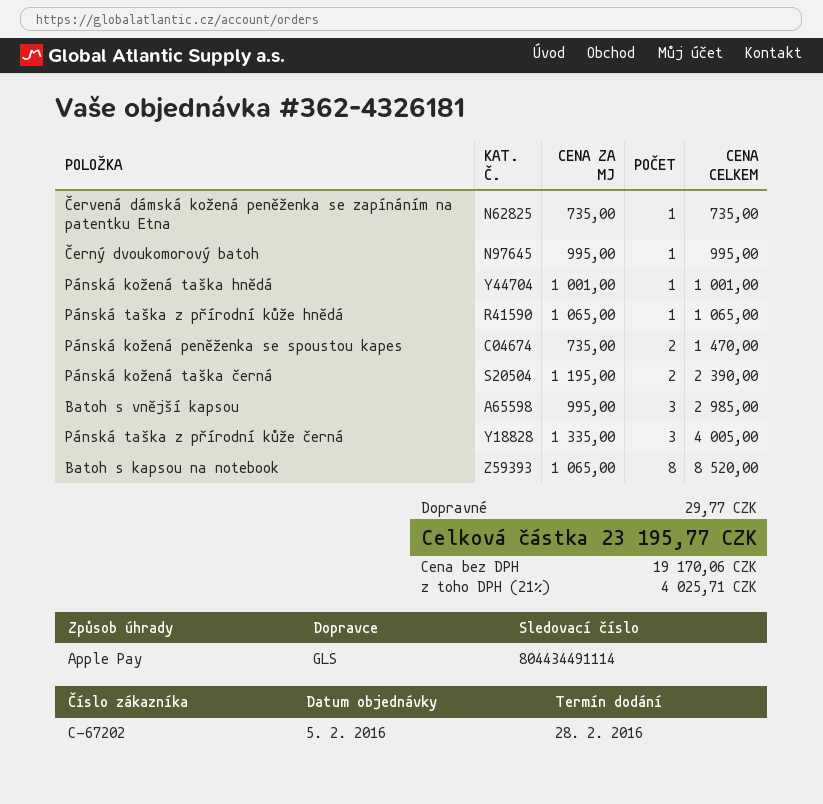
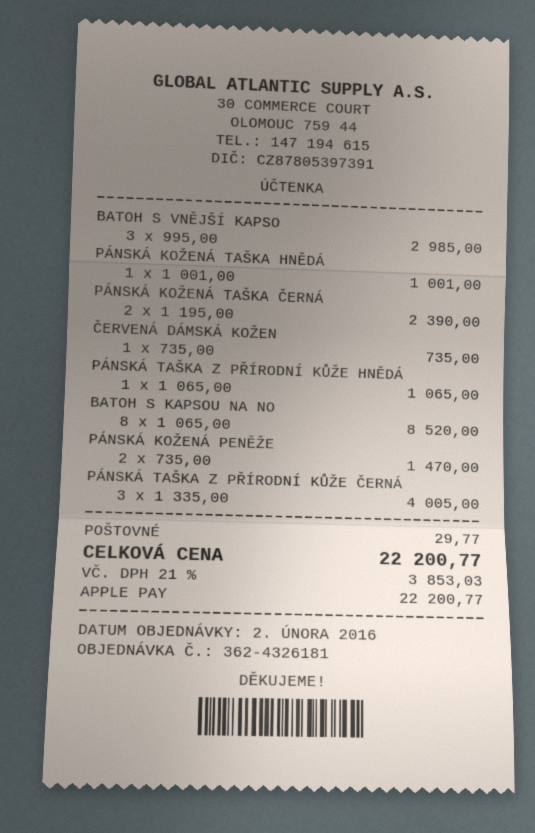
order date: 2016-02-05 -> 2016-02-02
Černý dvoukomorový batoh: 1 x 995.00 = 995.00 -> none
tax: 21% = 4025.71 -> 21% = 3853.03
total: 23195.77 -> 22200.77

